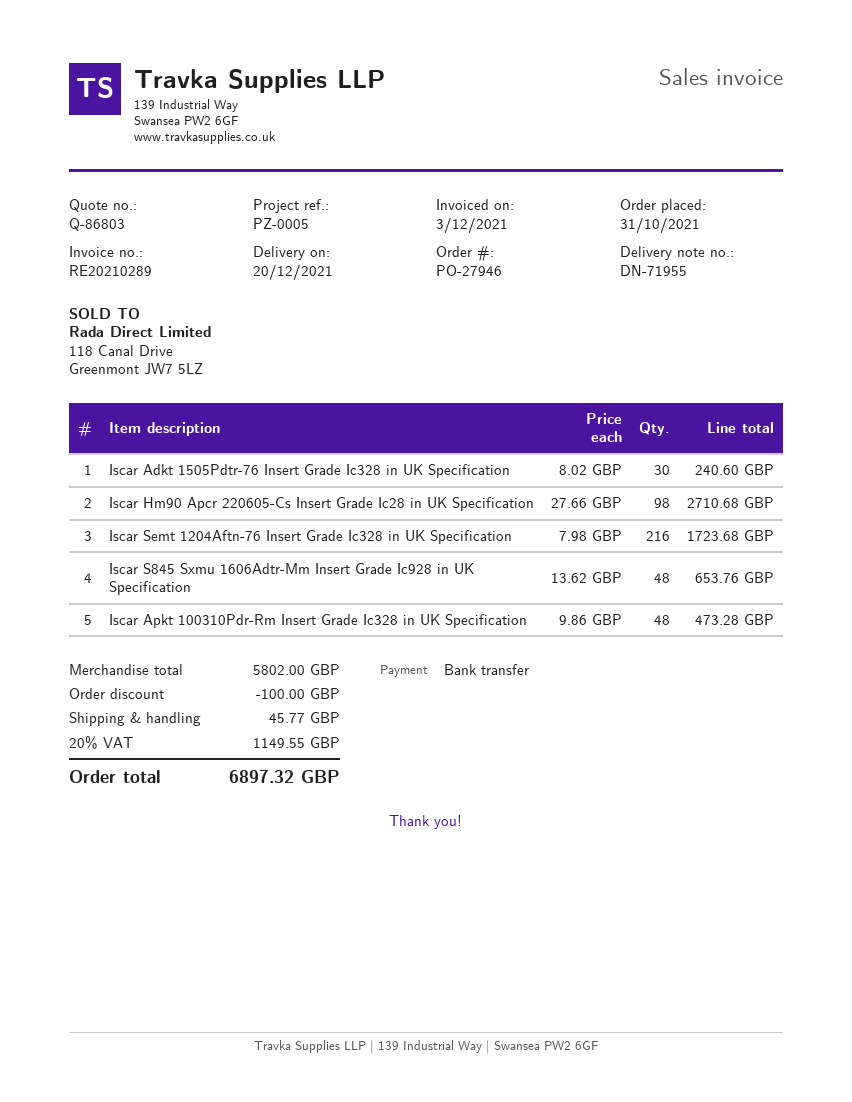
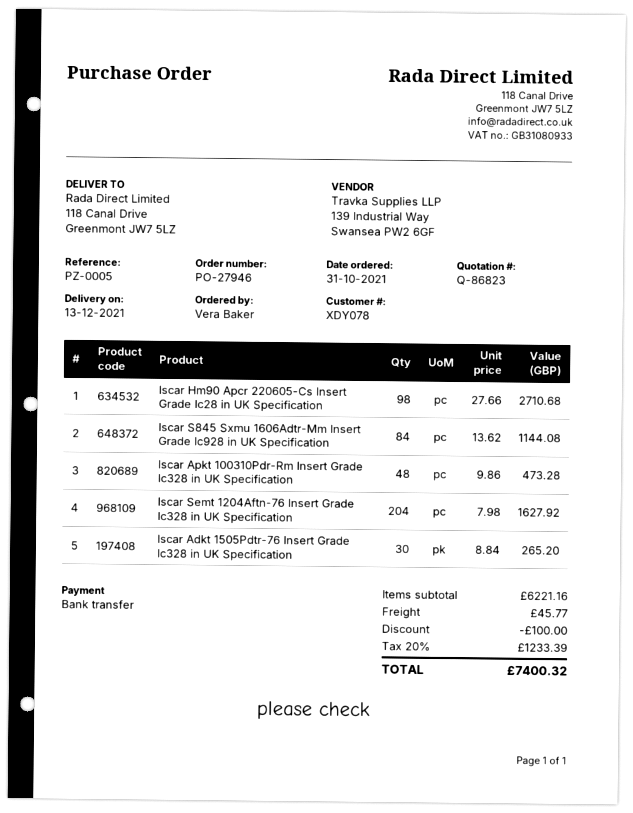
quote number: Q-86803 -> Q-86823
delivery date: 2021-12-20 -> 2021-12-13
Iscar Adkt 1505Pdtr-76 Insert Grade Ic328 in UK Specification: 30 x 8.02 = 240.60 -> 30 x 8.84 = 265.20
Iscar Semt 1204Aftn-76 Insert Grade Ic328 in UK Specification: 216 x 7.98 = 1723.68 -> 204 x 7.98 = 1627.92
Iscar S845 Sxmu 1606Adtr-Mm Insert Grade Ic928 in UK Specification: 48 x 13.62 = 653.76 -> 84 x 13.62 = 1144.08
subtotal: 5802.00 -> 6221.16
tax: 20% = 1149.55 -> 20% = 1233.39
total: 6897.32 -> 7400.32

